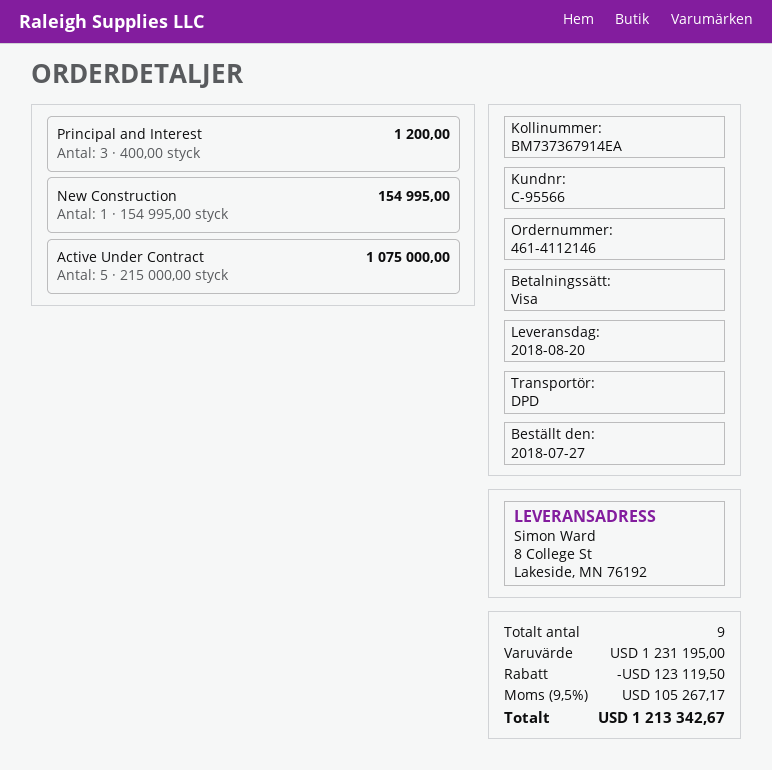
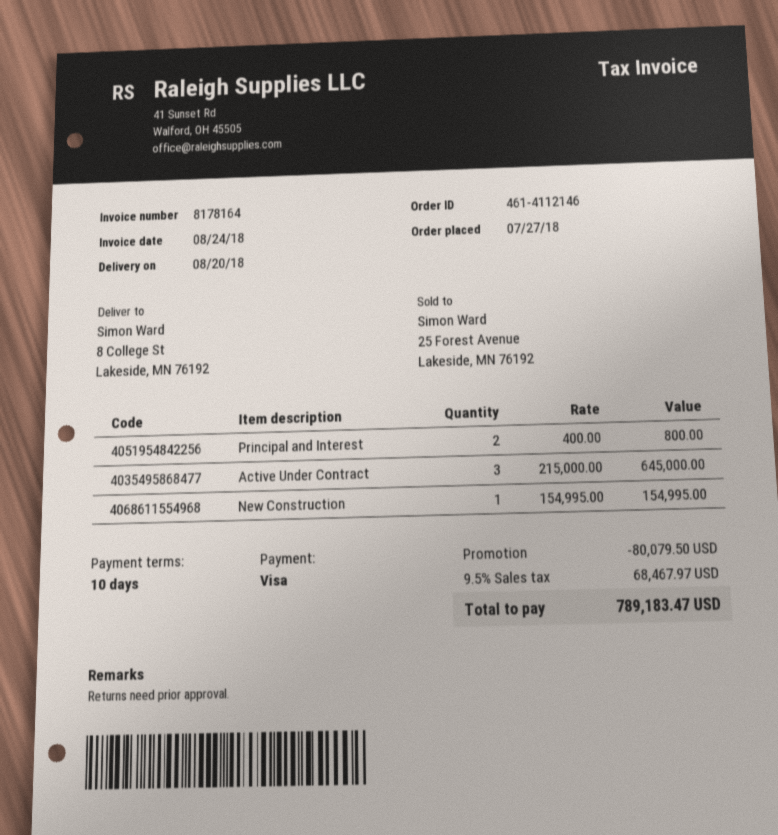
Principal and Interest: 3 x 400.00 = 1200.00 -> 2 x 400.00 = 800.00
Active Under Contract: 5 x 215000.00 = 1075000.00 -> 3 x 215000.00 = 645000.00
discount: 123119.50 -> 80079.50
tax: 9.5% = 105267.17 -> 9.5% = 68467.97
total: 1213342.67 -> 789183.47

